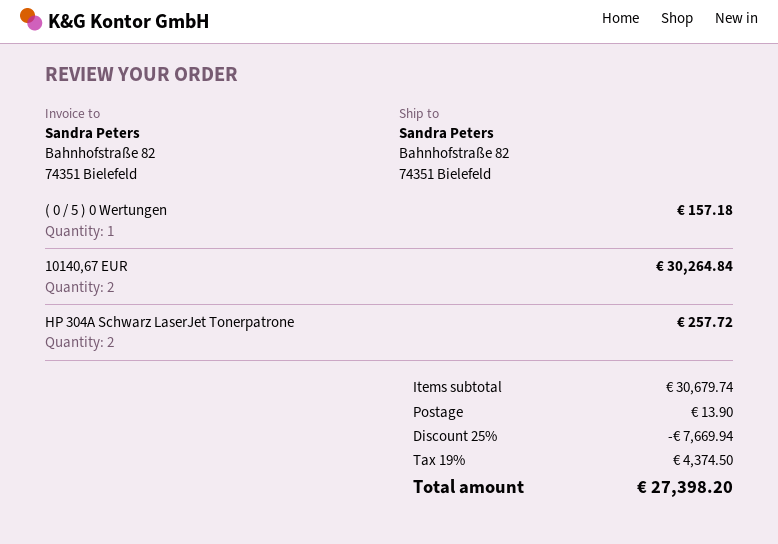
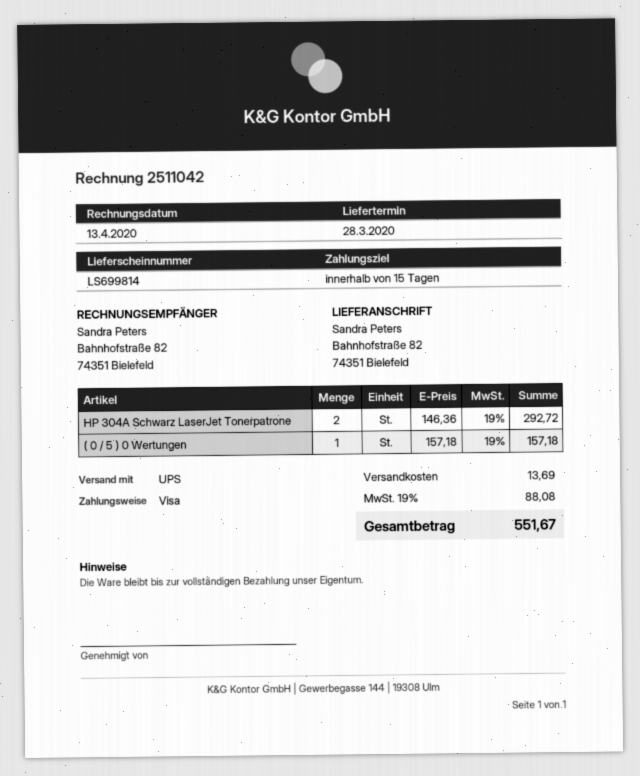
10140,67 EUR: 2 for 30264.84 -> none
HP 304A Schwarz LaserJet Tonerpatrone: 2 for 257.72 -> 2 for 292.72
discount: 25% = 7669.94 -> none
shipping: 13.90 -> 13.69
tax: 19% = 4374.50 -> 19% = 88.08
total: 27398.20 -> 551.67

